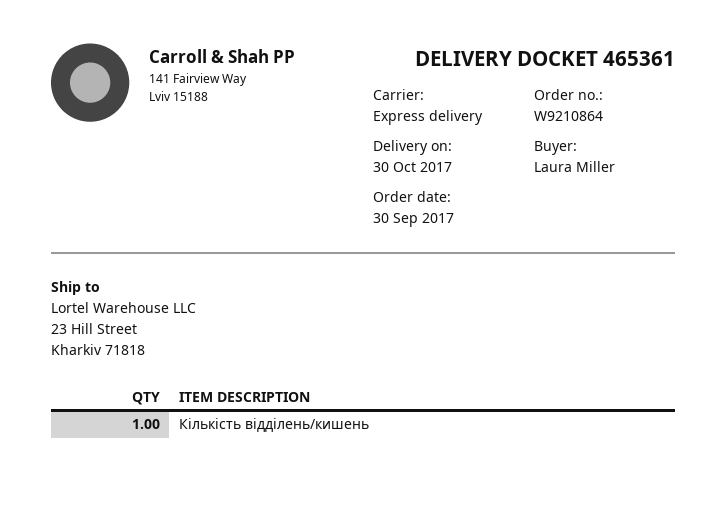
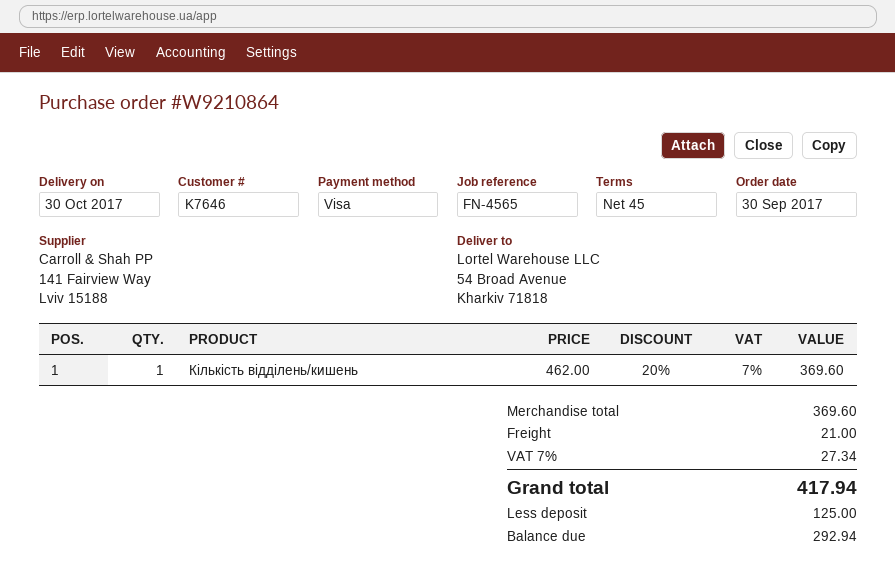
ship to: 23 Hill Street, Kharkiv 71818 -> 54 Broad Avenue, Kharkiv 71818

